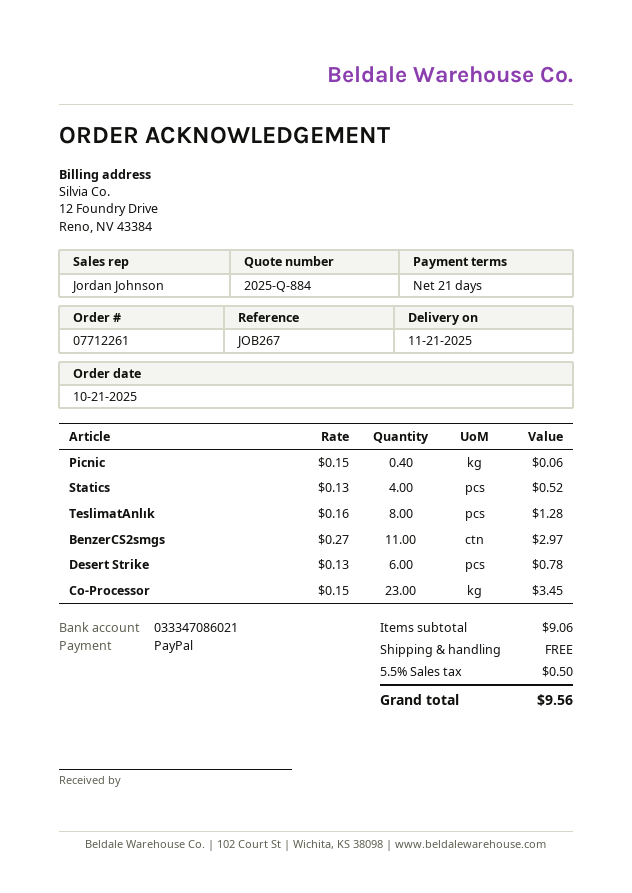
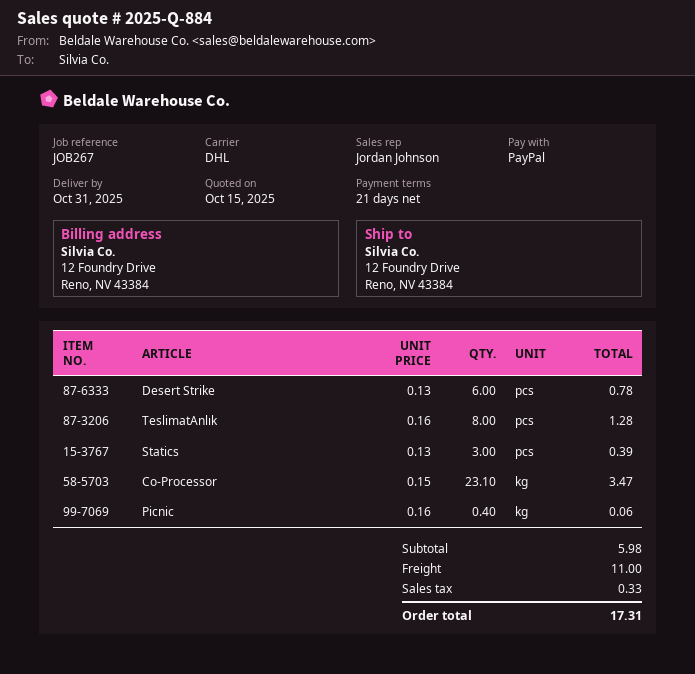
delivery date: 2025-11-21 -> 2025-10-31
Picnic: 0.4 x 0.15 = 0.06 -> 0.4 x 0.16 = 0.06
Statics: 4 x 0.13 = 0.52 -> 3 x 0.13 = 0.39
BenzerCS2smgs: 11 x 0.27 = 2.97 -> none
Co-Processor: 23 x 0.15 = 3.45 -> 23.1 x 0.15 = 3.47
subtotal: 9.06 -> 5.98
shipping: 0.00 -> 11.00
tax: 0.50 -> 0.33
total: 9.56 -> 17.31

